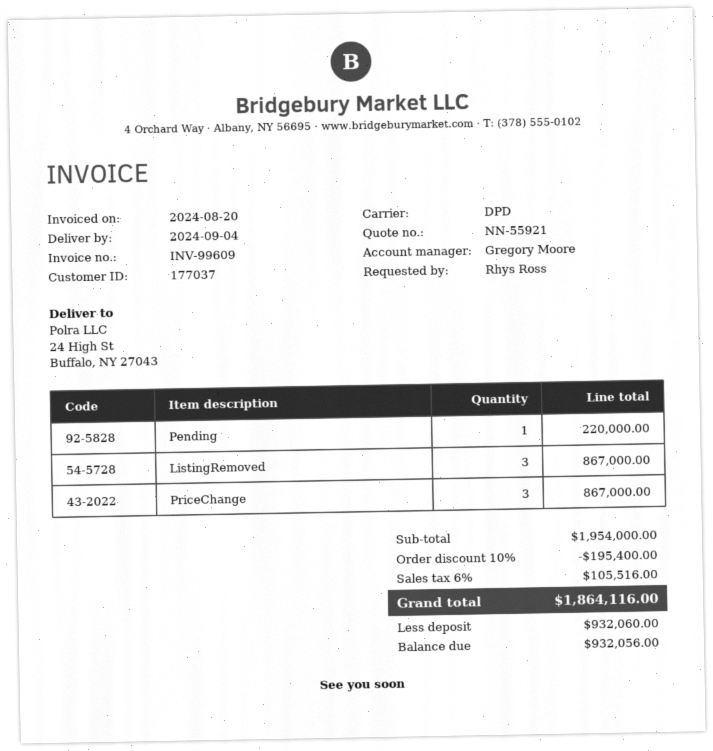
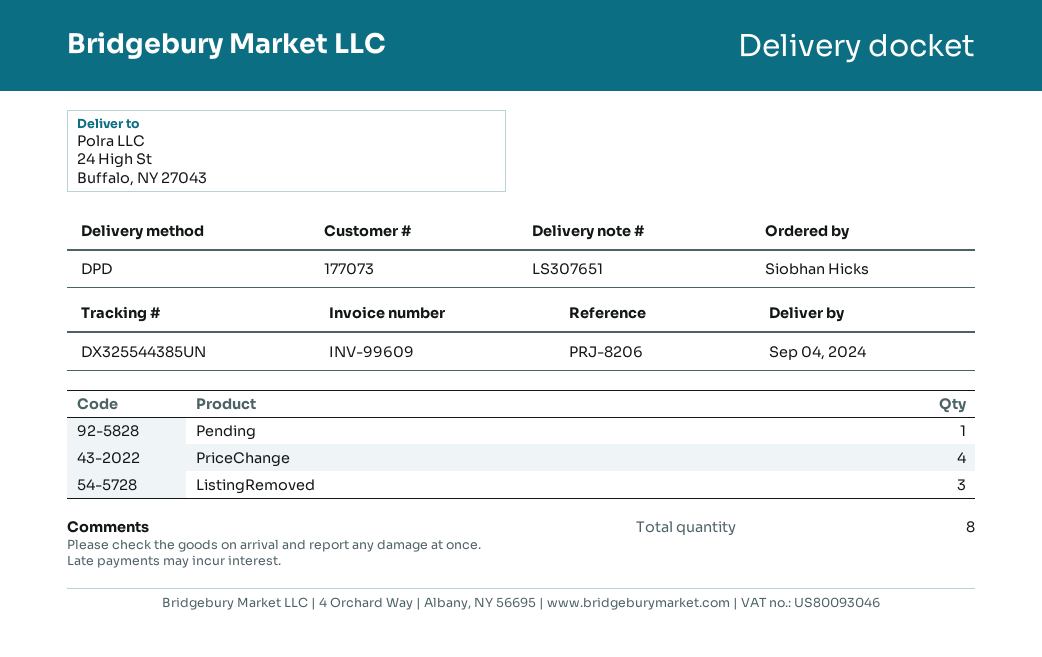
customer number: 177037 -> 177073
ordered by: Rhys Ross -> Siobhan Hicks
PriceChange: 3 -> 4

